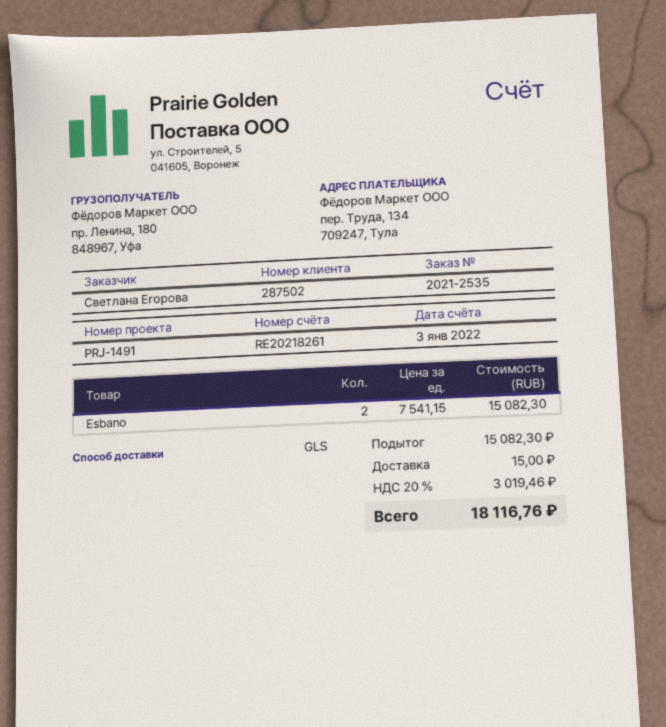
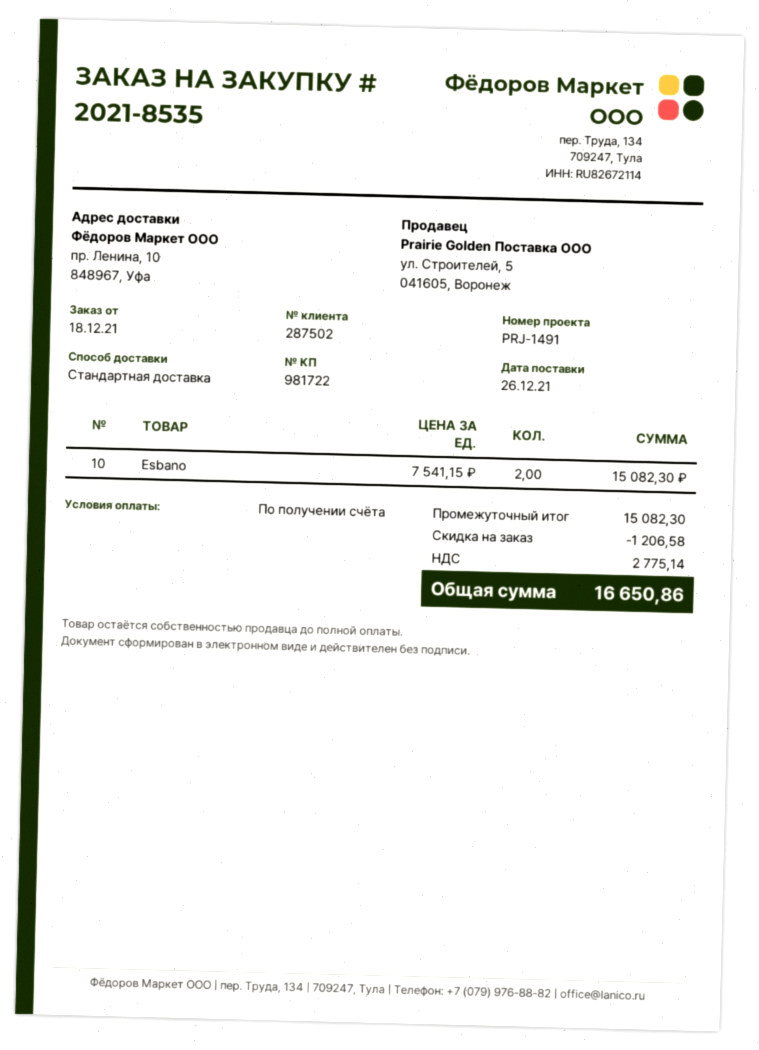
order number: 2021-2535 -> 2021-8535
shipping method: GLS -> standard
ship to: пр. Ленина, 180, 848967, Уфа -> пр. Ленина, 10, 848967, Уфа
discount: none -> 1206.58
shipping: 15.00 -> none
tax: 3019.46 -> 2775.14
total: 18116.76 -> 16650.86

